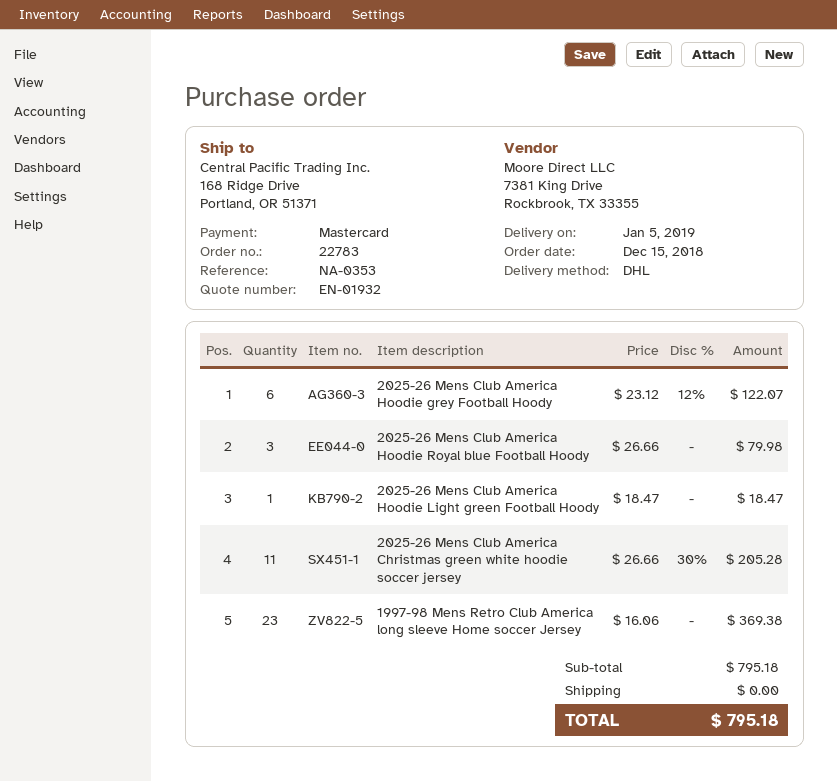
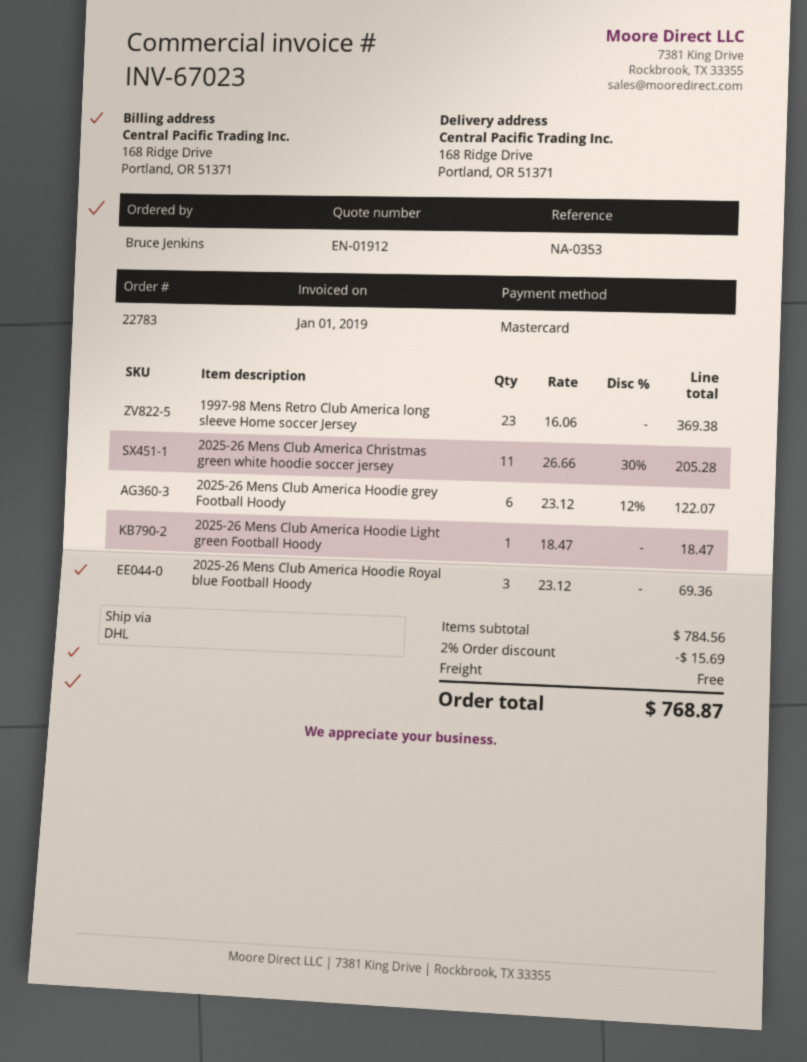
quote number: EN-01932 -> EN-01912
2025-26 Mens Club America Hoodie Royal blue Football Hoody: 3 x 26.66 = 79.98 -> 3 x 23.12 = 69.36
subtotal: 795.18 -> 784.56
discount: none -> 2% = 15.69
total: 795.18 -> 768.87

